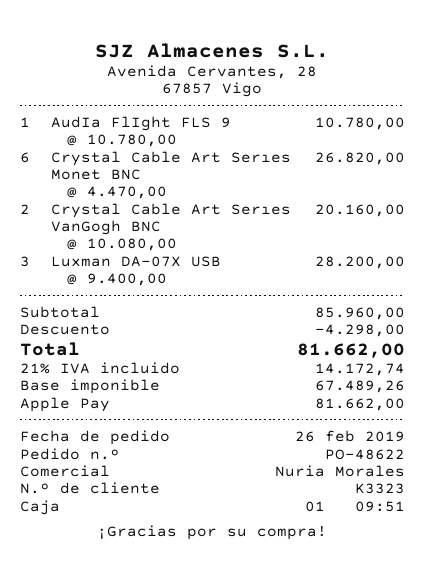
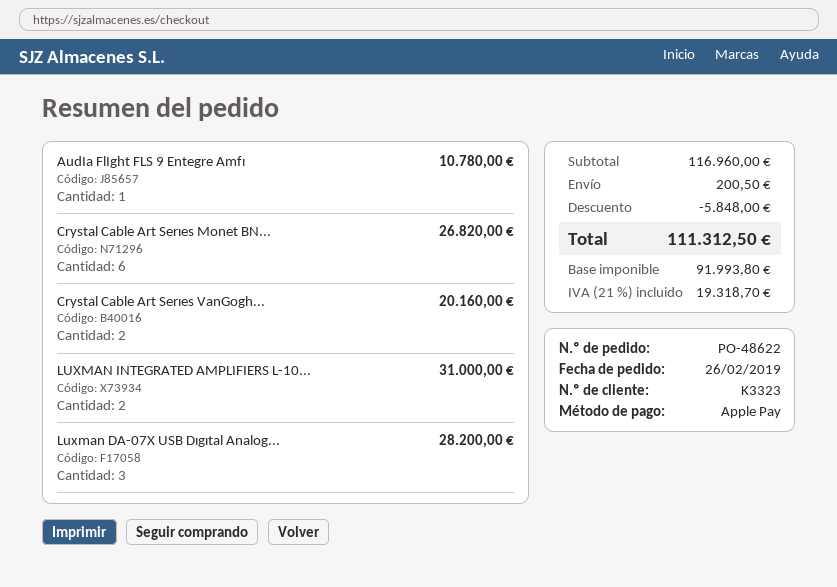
LUXMAN INTEGRATED AMPLIFIERS L-10...: none -> 2 for 31000.00
subtotal: 85960.00 -> 116960.00
discount: 4298.00 -> 5848.00
shipping: none -> 200.50
net: 67489.26 -> 91993.80
tax: 21% = 14172.74 -> 21% = 19318.70
total: 81662.00 -> 111312.50

